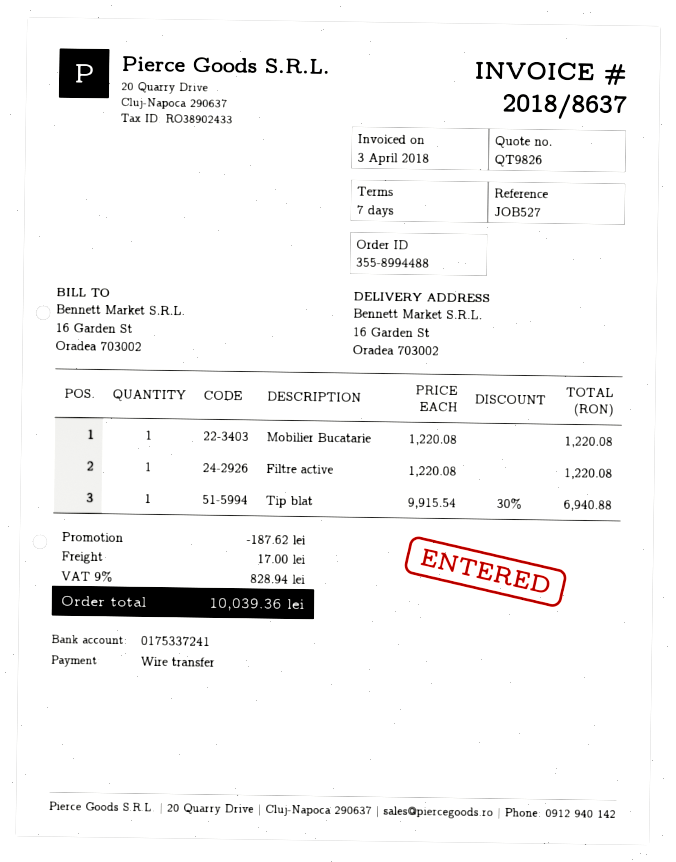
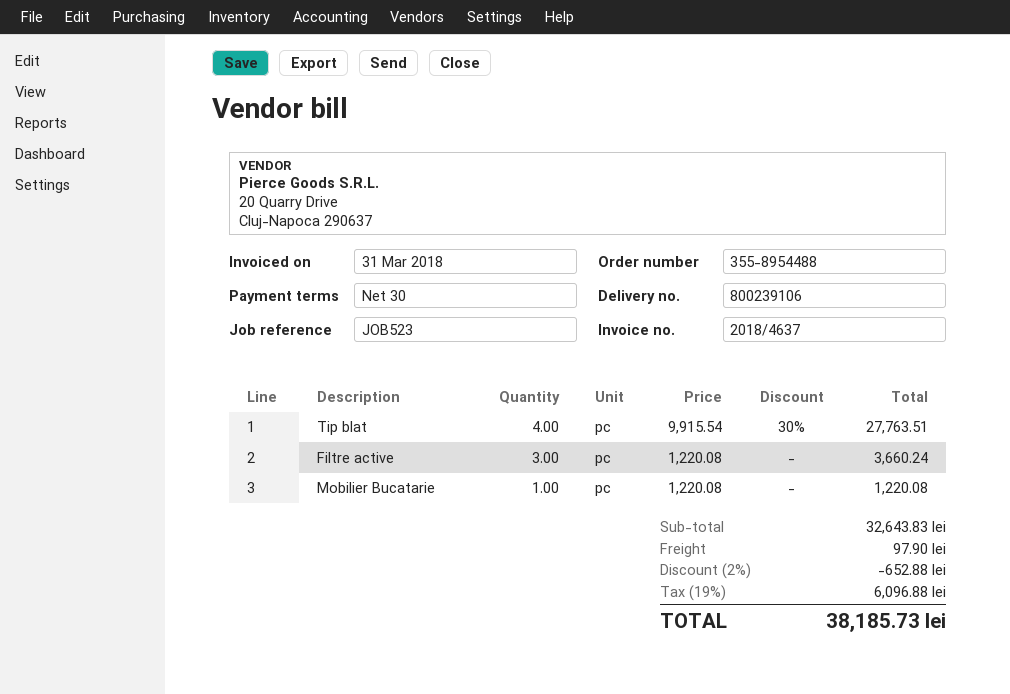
order number: 355-8994488 -> 355-8954488
invoice number: 2018/8637 -> 2018/4637
invoice date: 2018-04-03 -> 2018-03-31
payment terms: 7 days -> 30 days
reference: JOB527 -> JOB523
Filtre active: 1 x 1220.08 = 1220.08 -> 3 x 1220.08 = 3660.24
Tip blat: 1 x 9915.54 - 30% = 6940.88 -> 4 x 9915.54 - 30% = 27763.51
discount: 187.62 -> 652.88
shipping: 17.00 -> 97.90
tax: 9% = 828.94 -> 19% = 6096.88
total: 10039.36 -> 38185.73

